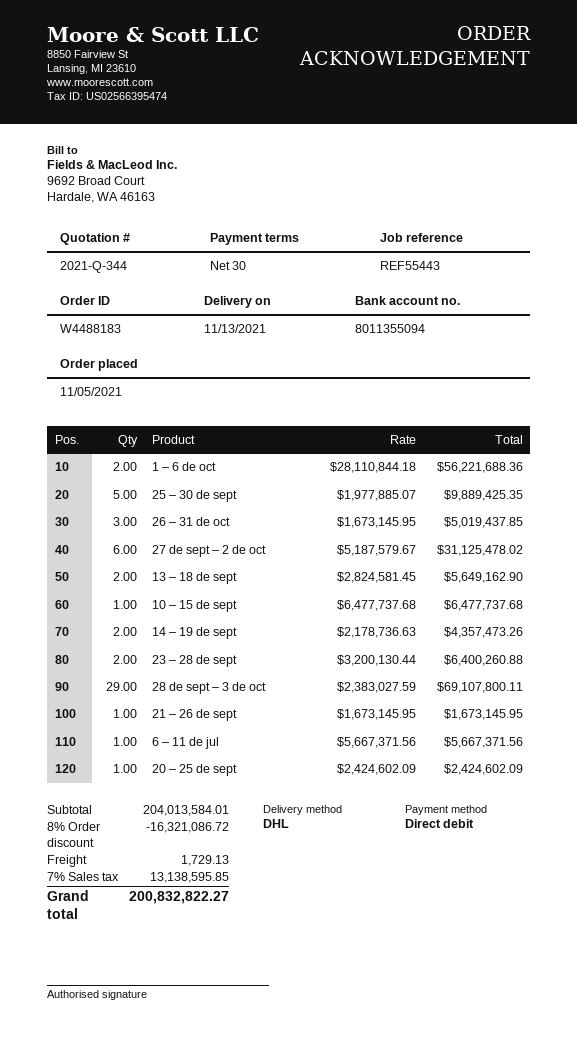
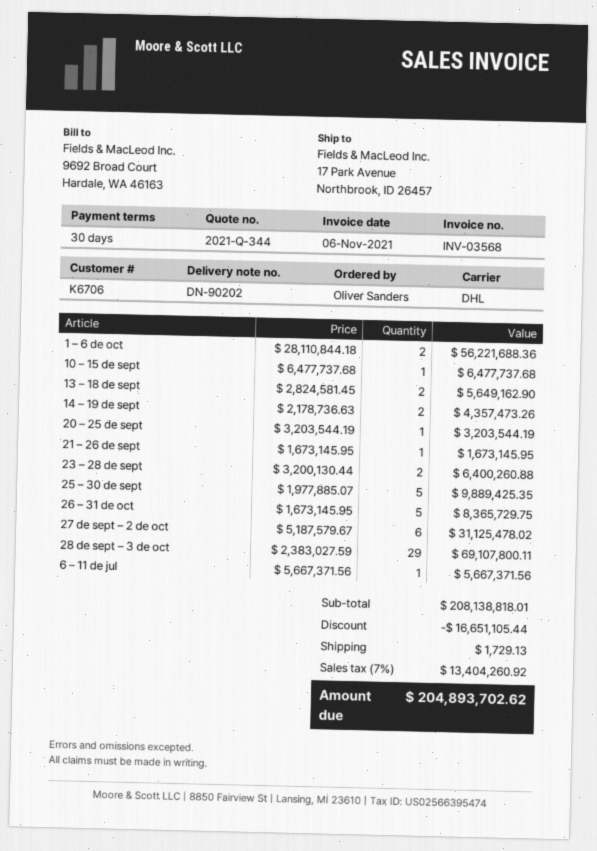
26 – 31 de oct: 3 x 1673145.95 = 5019437.85 -> 5 x 1673145.95 = 8365729.75
20 – 25 de sept: 1 x 2424602.09 = 2424602.09 -> 1 x 3203544.19 = 3203544.19
subtotal: 204013584.01 -> 208138818.01
discount: 16321086.72 -> 16651105.44
tax: 7% = 13138595.85 -> 7% = 13404260.92
total: 200832822.27 -> 204893702.62

